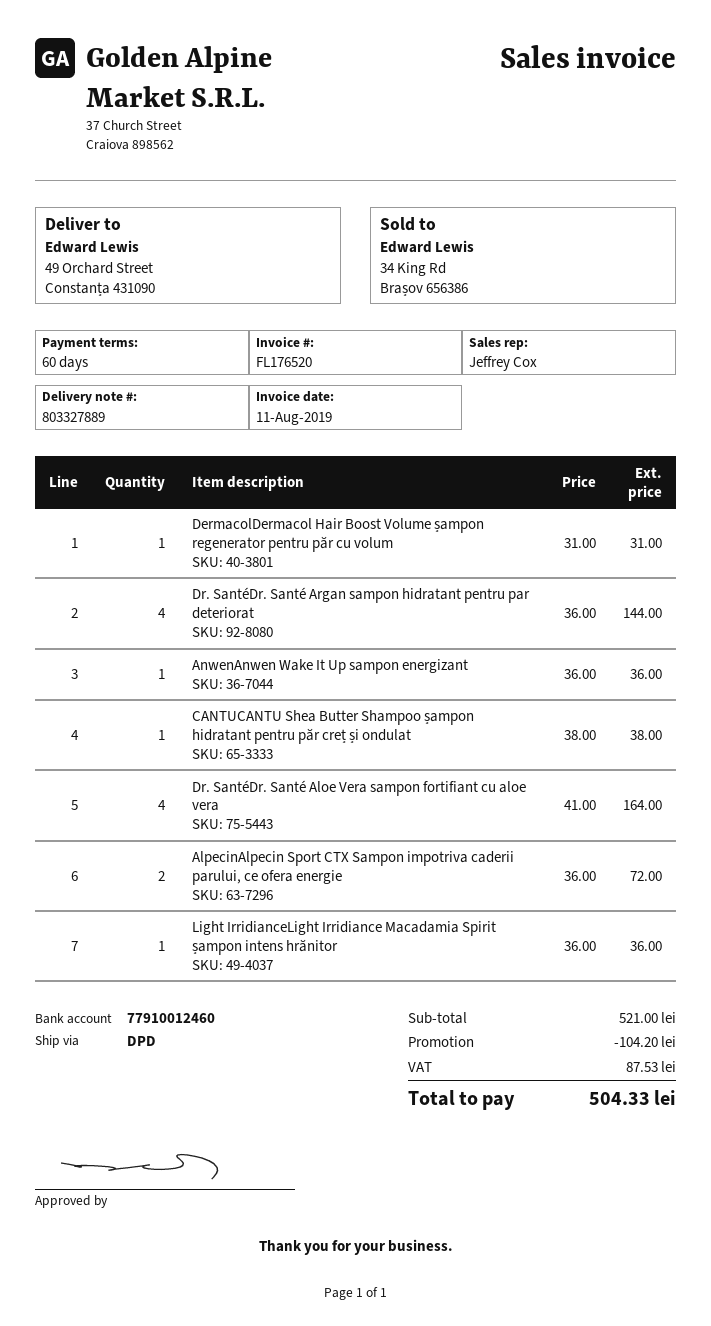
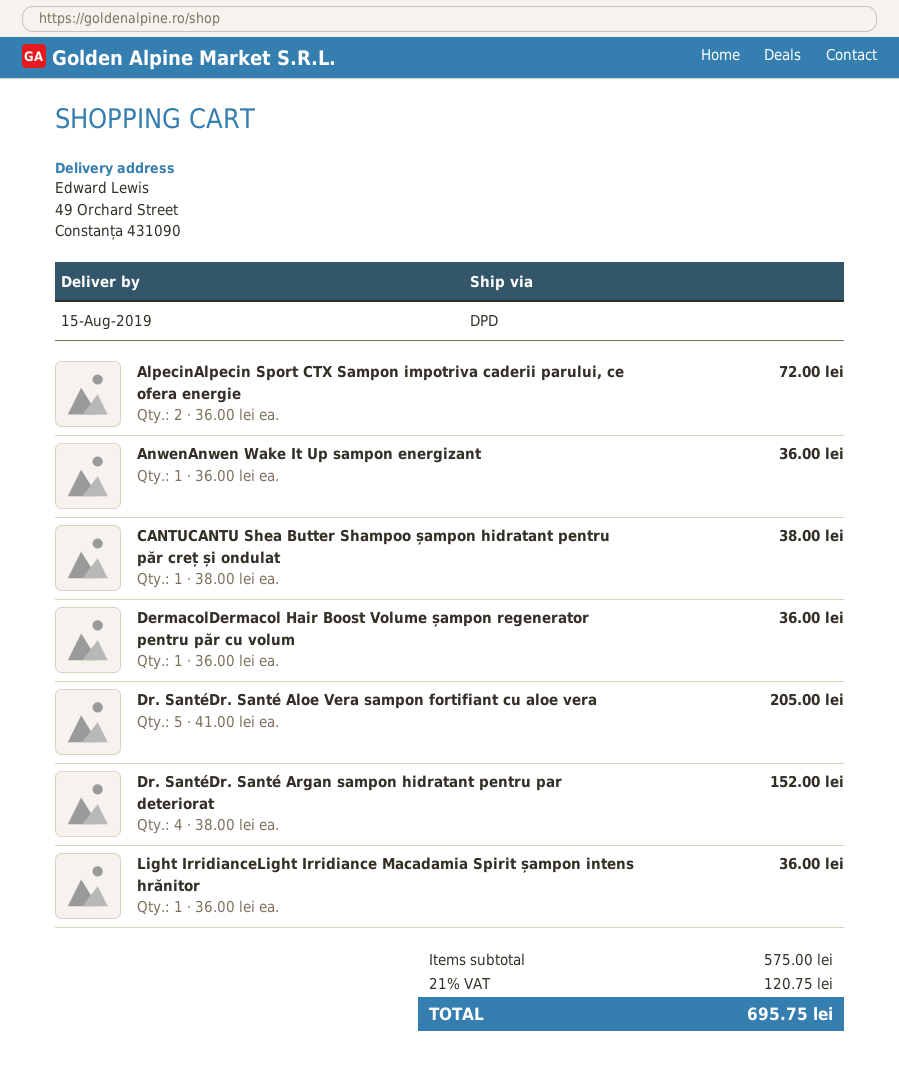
DermacolDermacol Hair Boost Volume șampon regenerator pentru păr cu volum: 1 x 31.00 = 31.00 -> 1 x 36.00 = 36.00
Dr. SantéDr. Santé Argan sampon hidratant pentru par deteriorat: 4 x 36.00 = 144.00 -> 4 x 38.00 = 152.00
Dr. SantéDr. Santé Aloe Vera sampon fortifiant cu aloe vera: 4 x 41.00 = 164.00 -> 5 x 41.00 = 205.00
subtotal: 521.00 -> 575.00
discount: 104.20 -> none
tax: 87.53 -> 120.75
total: 504.33 -> 695.75

